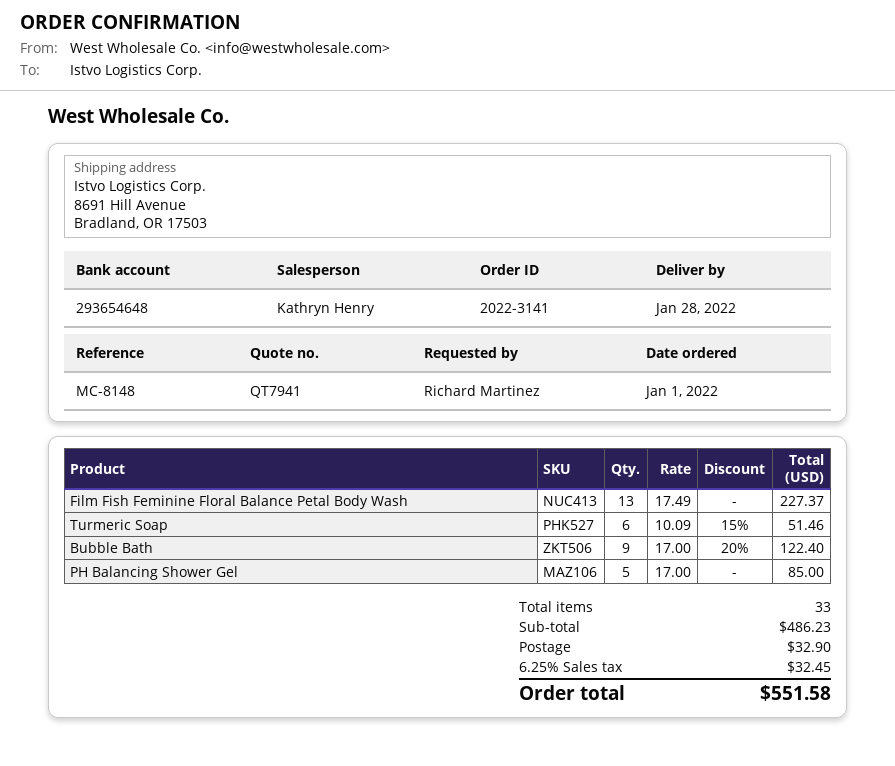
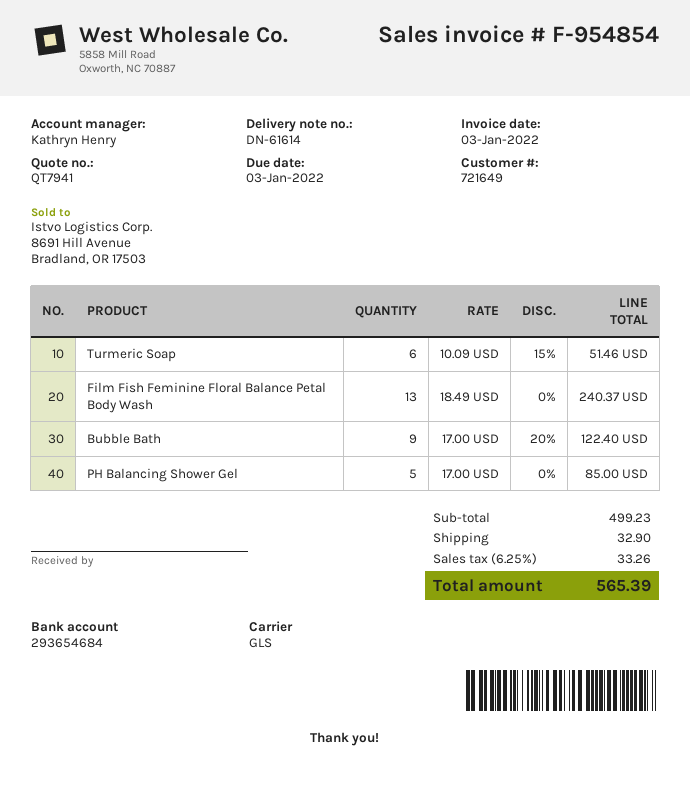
bank account: 293654648 -> 293654684
Film Fish Feminine Floral Balance Petal Body Wash: 13 x 17.49 = 227.37 -> 13 x 18.49 = 240.37
subtotal: 486.23 -> 499.23
tax: 6.25% = 32.45 -> 6.25% = 33.26
total: 551.58 -> 565.39

